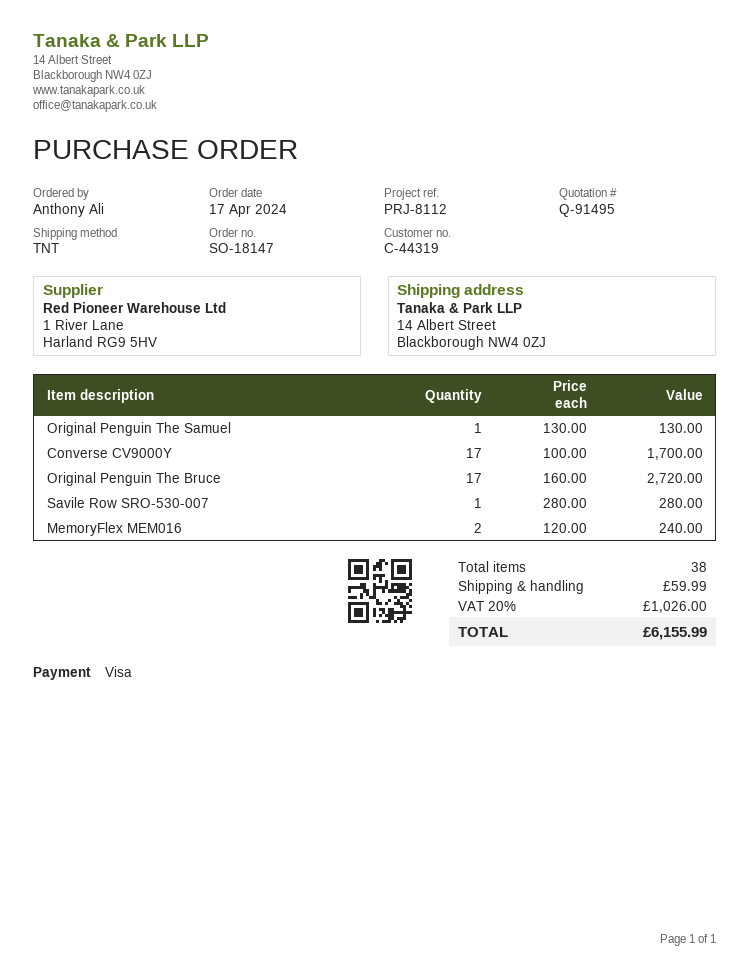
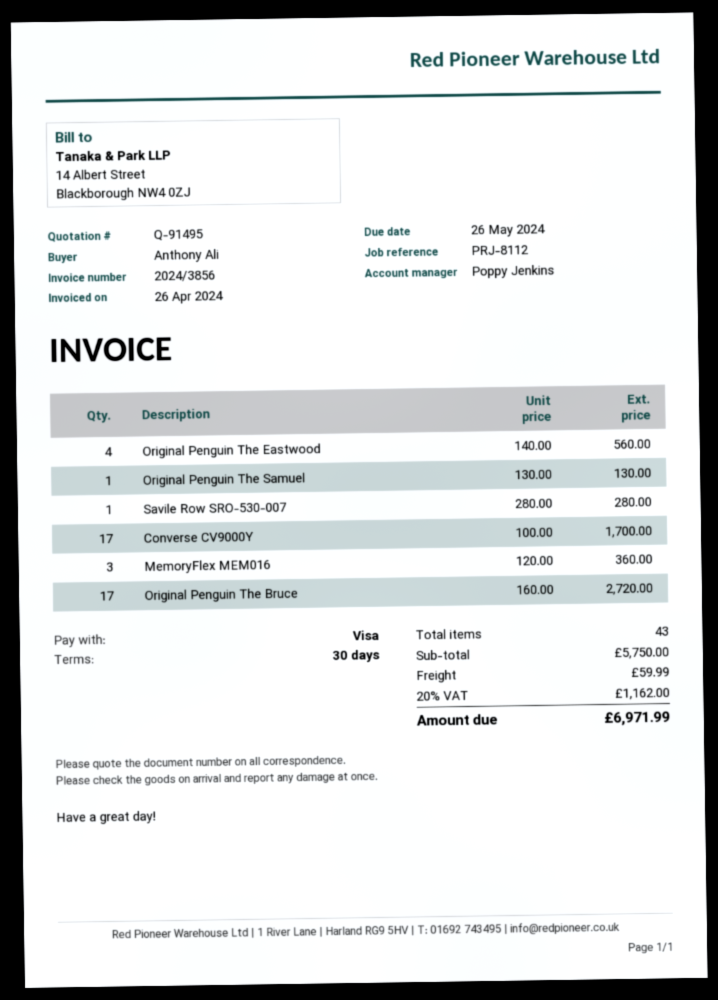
MemoryFlex MEM016: 2 x 120.00 = 240.00 -> 3 x 120.00 = 360.00
Original Penguin The Eastwood: none -> 4 x 140.00 = 560.00
total quantity: 38 -> 43
tax: 20% = 1026.00 -> 20% = 1162.00
total: 6155.99 -> 6971.99

